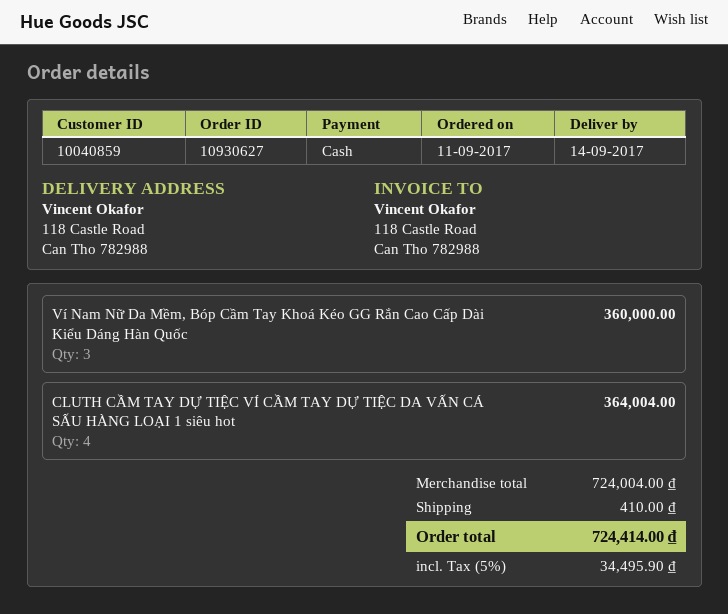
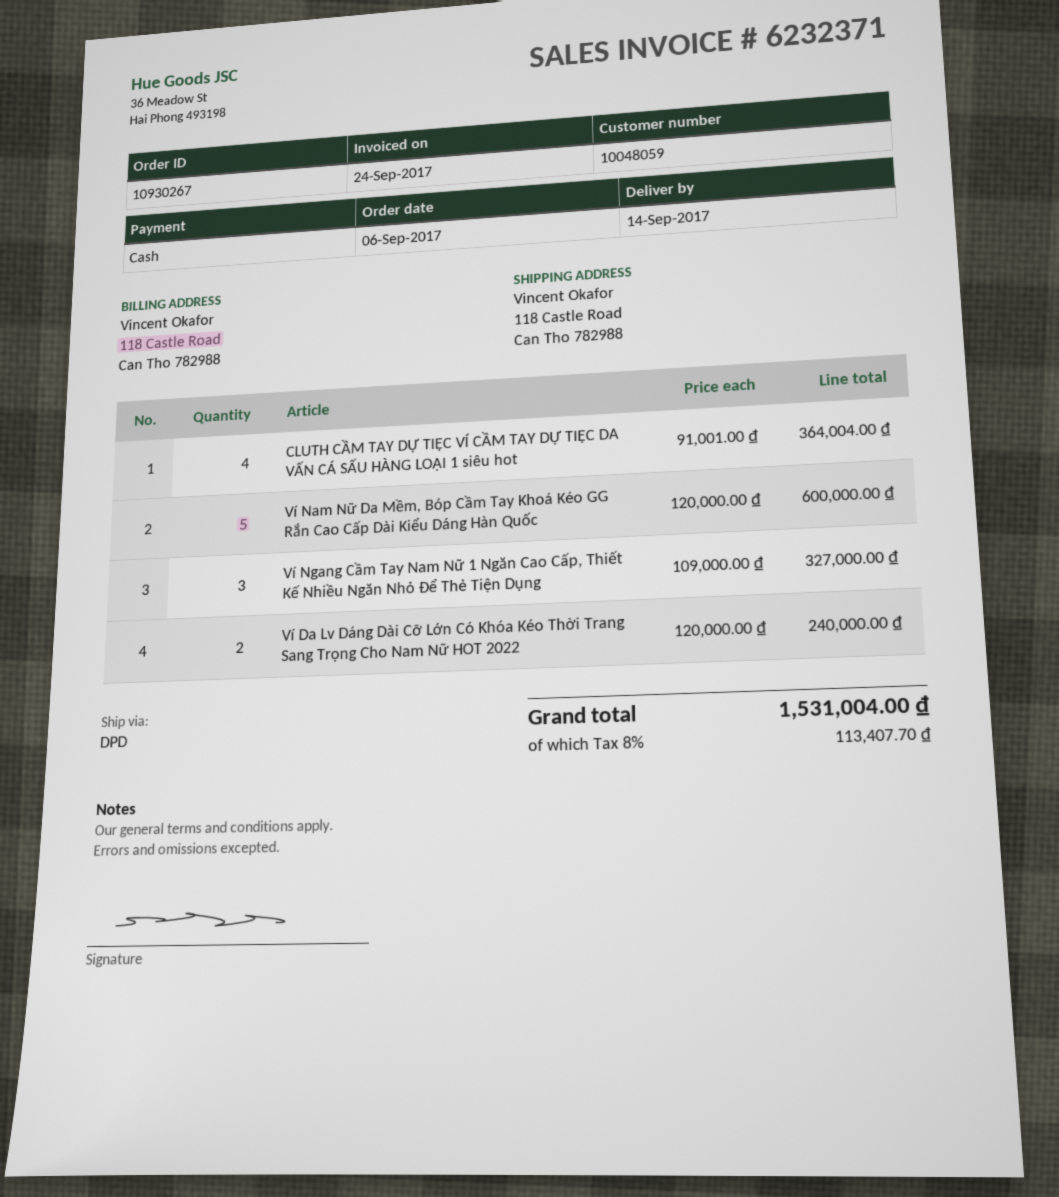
order number: 10930627 -> 10930267
order date: 2017-09-11 -> 2017-09-06
customer number: 10040859 -> 10048059
Ví Nam Nữ Da Mềm, Bóp Cầm Tay Khoá Kéo GG Rắn Cao Cấp Dài Kiểu Dáng Hàn Quốc: 3 for 360000.00 -> 5 for 600000.00
Ví Ngang Cầm Tay Nam Nữ 1 Ngăn Cao Cấp, Thiết Kế Nhiều Ngăn Nhỏ Để Thẻ Tiện Dụng: none -> 3 for 327000.00
Ví Da Lv Dáng Dài Cỡ Lớn Có Khóa Kéo Thời Trang Sang Trọng Cho Nam Nữ HOT 2022: none -> 2 for 240000.00
shipping: 410.00 -> none
tax: 5% = 34495.90 -> 8% = 113407.70
total: 724414.00 -> 1531004.00

